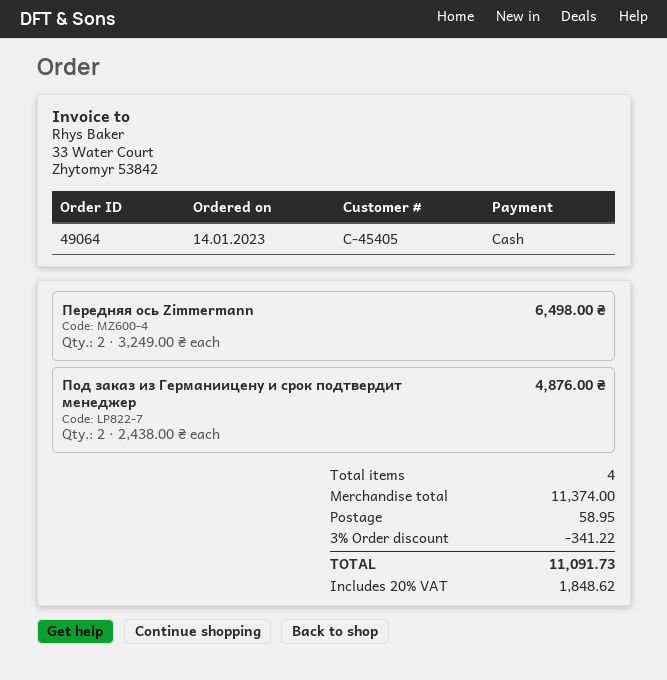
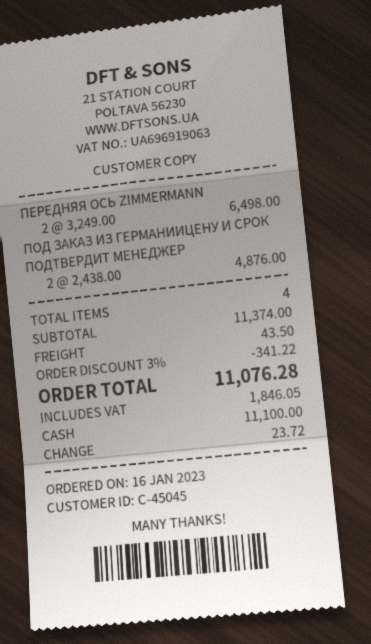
order date: 2023-01-14 -> 2023-01-16
customer number: C-45405 -> C-45045
shipping: 58.95 -> 43.50
tax: 1848.62 -> 1846.05
total: 11091.73 -> 11076.28

